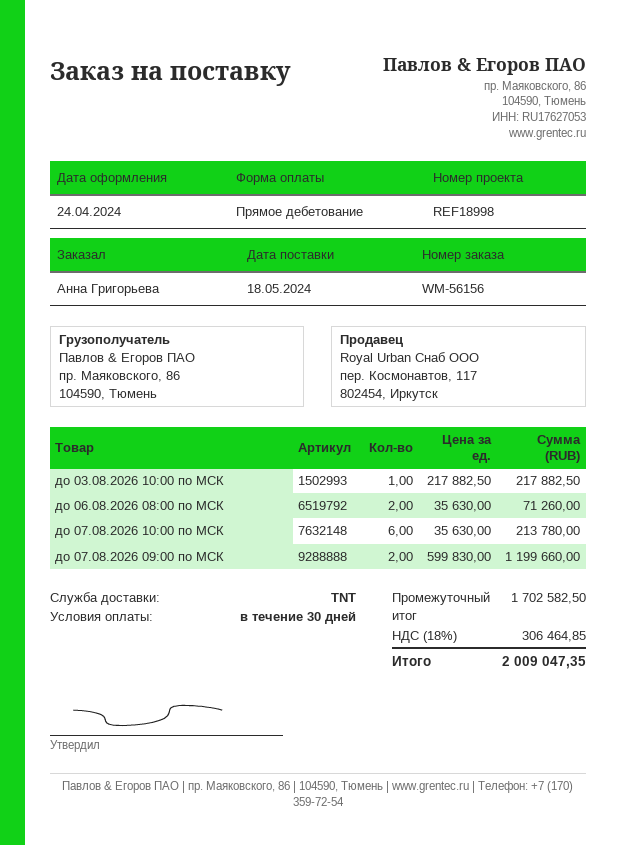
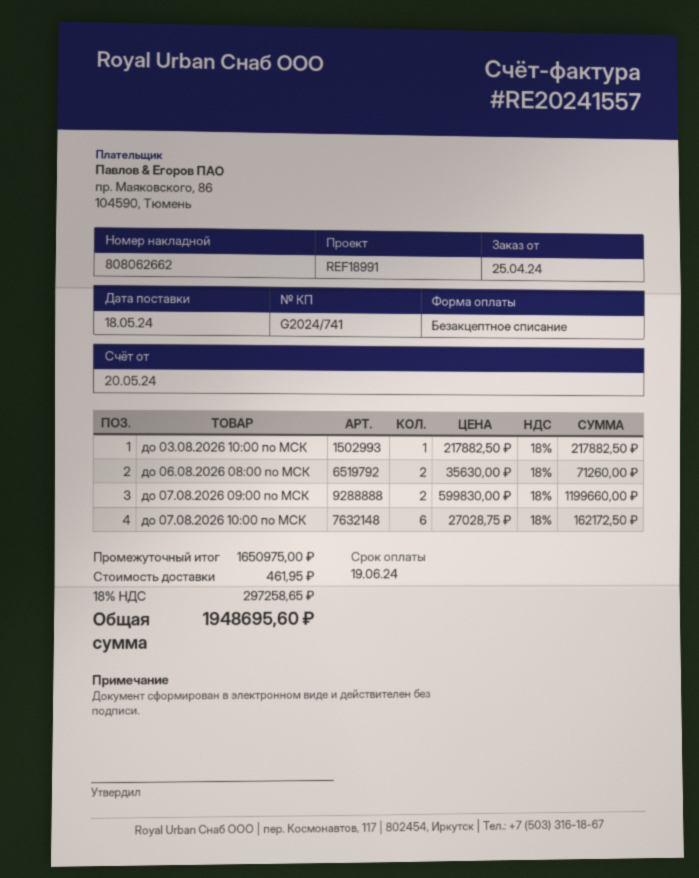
order date: 2024-04-24 -> 2024-04-25
reference: REF18998 -> REF18991
до 07.08.2026 10:00 по МСК: 6 x 35630.00 = 213780.00 -> 6 x 27028.75 = 162172.50
subtotal: 1702582.50 -> 1650975.00
shipping: none -> 461.95
tax: 18% = 306464.85 -> 18% = 297258.65
total: 2009047.35 -> 1948695.60

